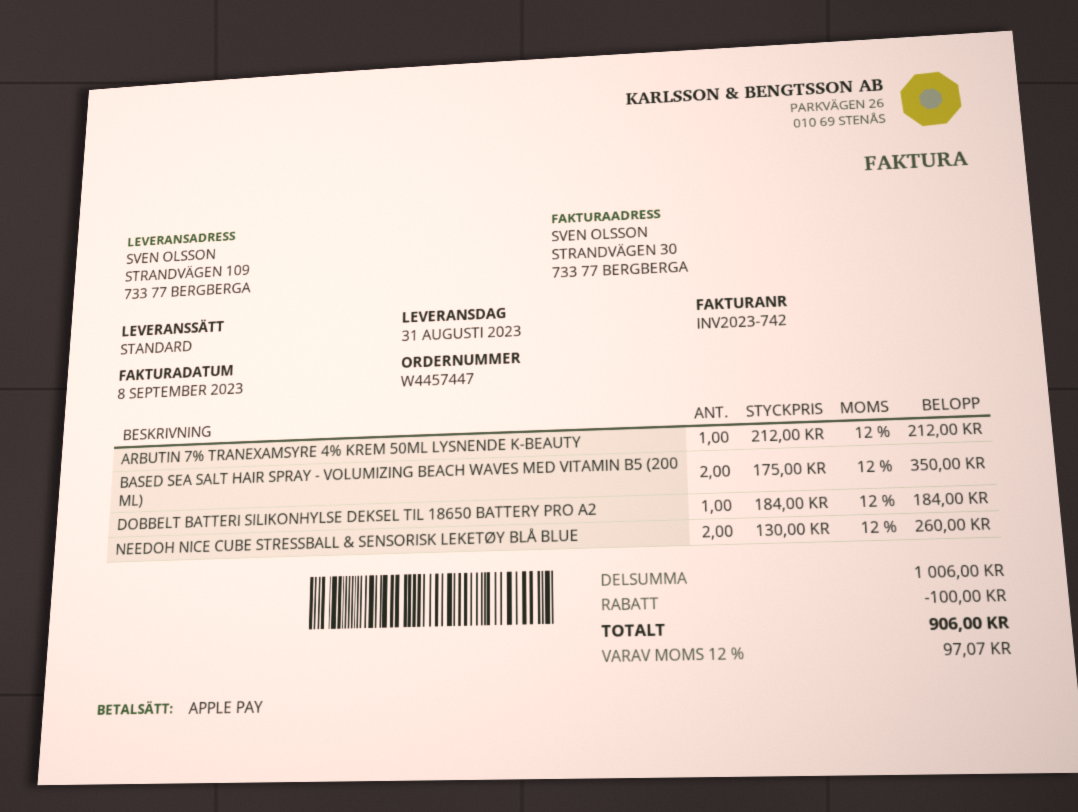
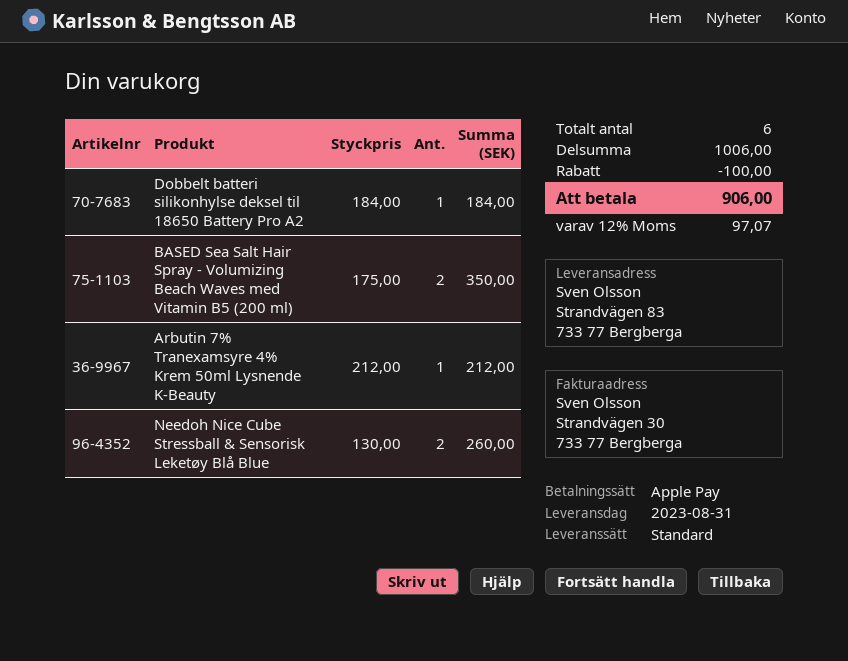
ship to: STRANDVÄGEN 109, 733 77 BERGBERGA -> Strandvägen 83, 733 77 Bergberga

